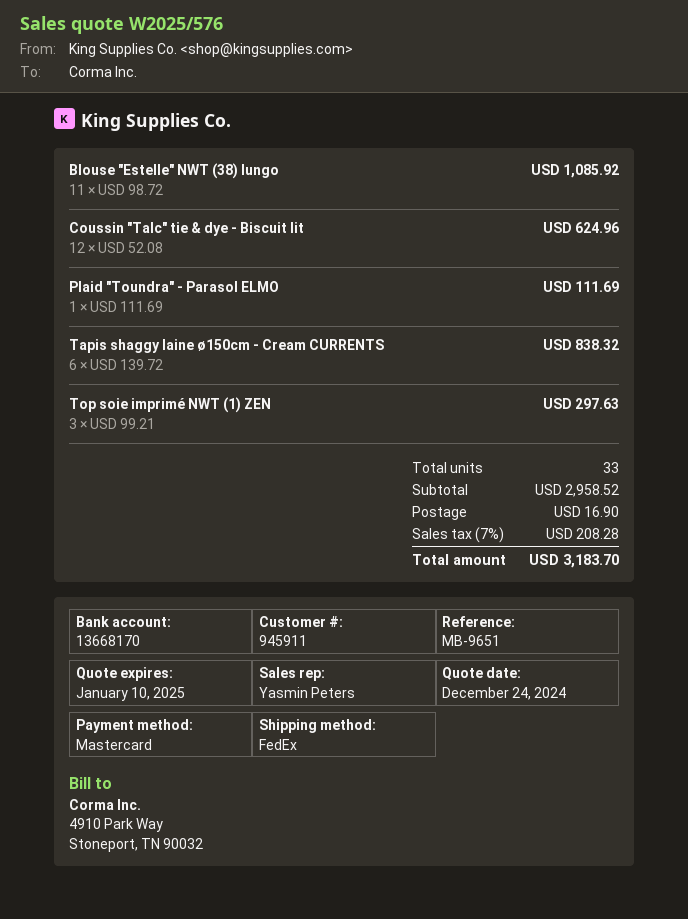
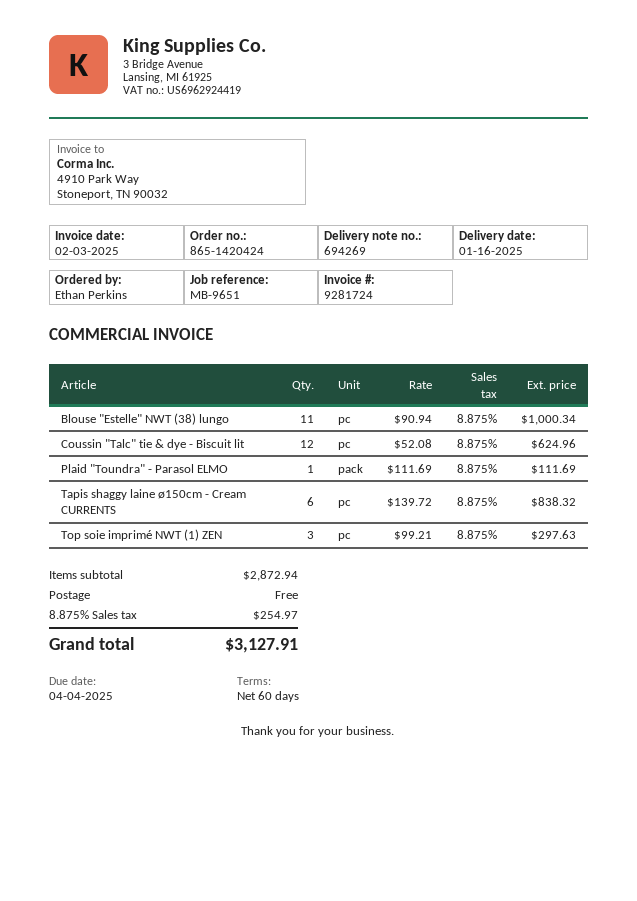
Blouse "Estelle" NWT (38) lungo: 11 x 98.72 = 1085.92 -> 11 x 90.94 = 1000.34
subtotal: 2958.52 -> 2872.94
shipping: 16.90 -> 0.00
tax: 7% = 208.28 -> 8.875% = 254.97
total: 3183.70 -> 3127.91

